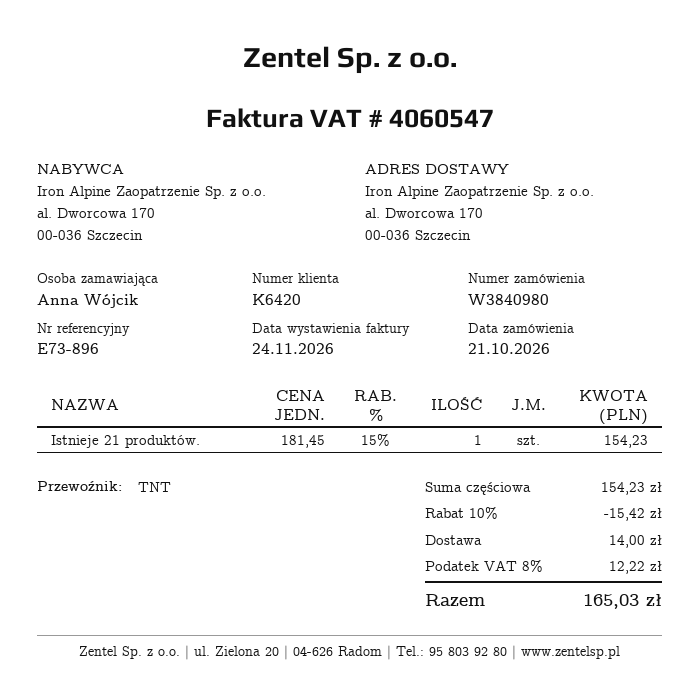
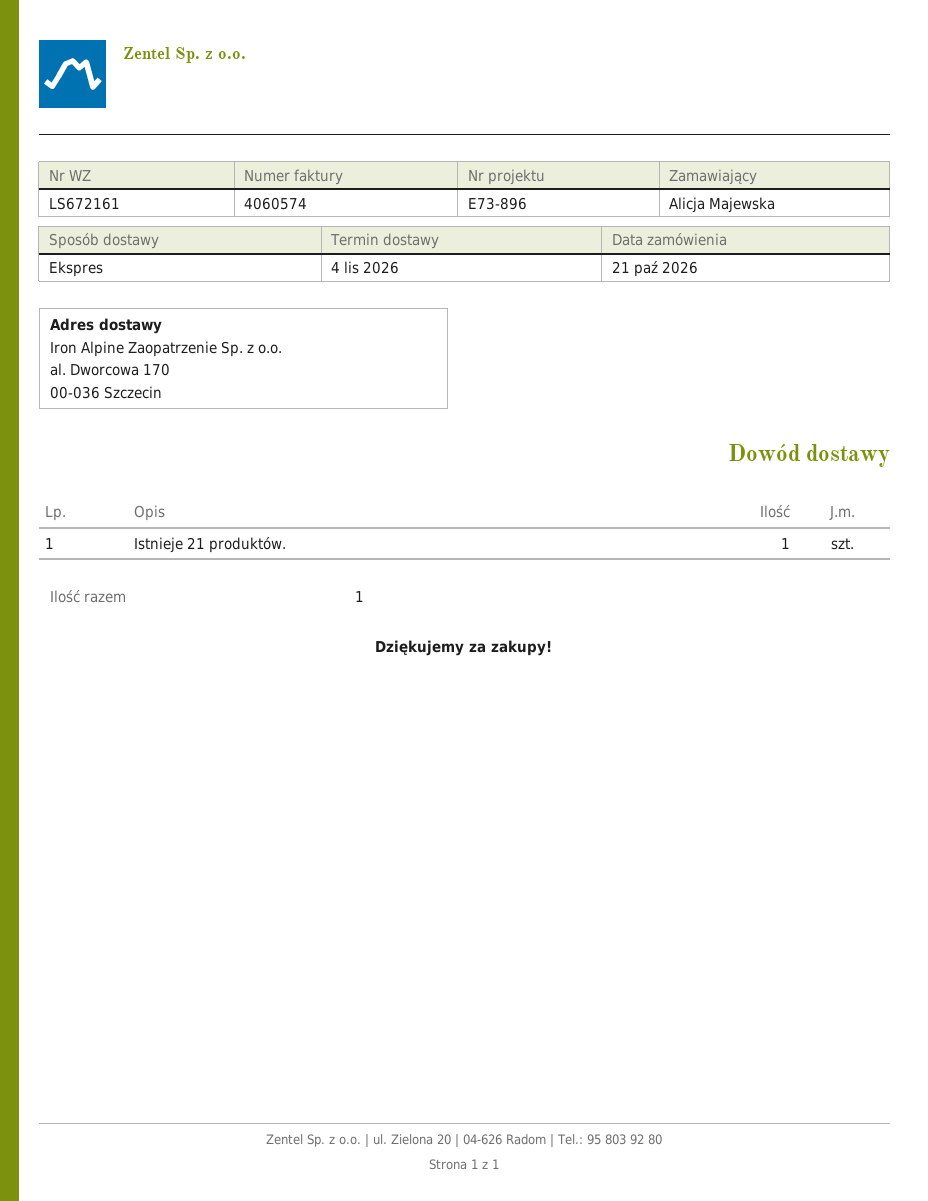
invoice number: 4060547 -> 4060574
ordered by: Anna Wójcik -> Alicja Majewska
shipping method: TNT -> express

